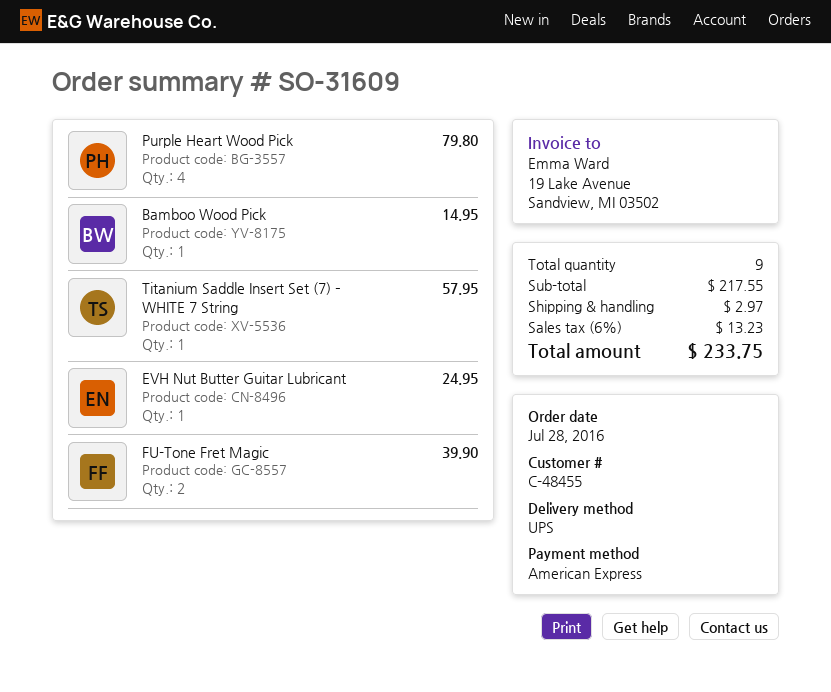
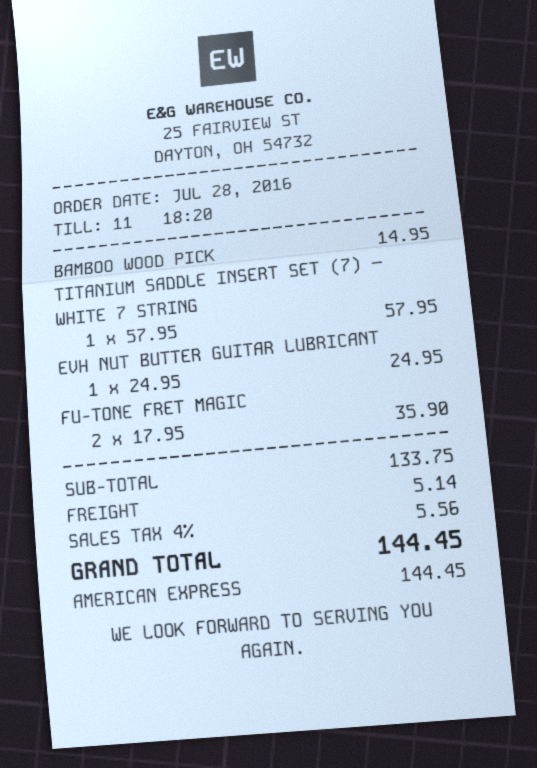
Purple Heart Wood Pick: 4 for 79.80 -> none
FU-Tone Fret Magic: 2 for 39.90 -> 2 for 35.90
subtotal: 217.55 -> 133.75
shipping: 2.97 -> 5.14
tax: 6% = 13.23 -> 4% = 5.56
total: 233.75 -> 144.45

